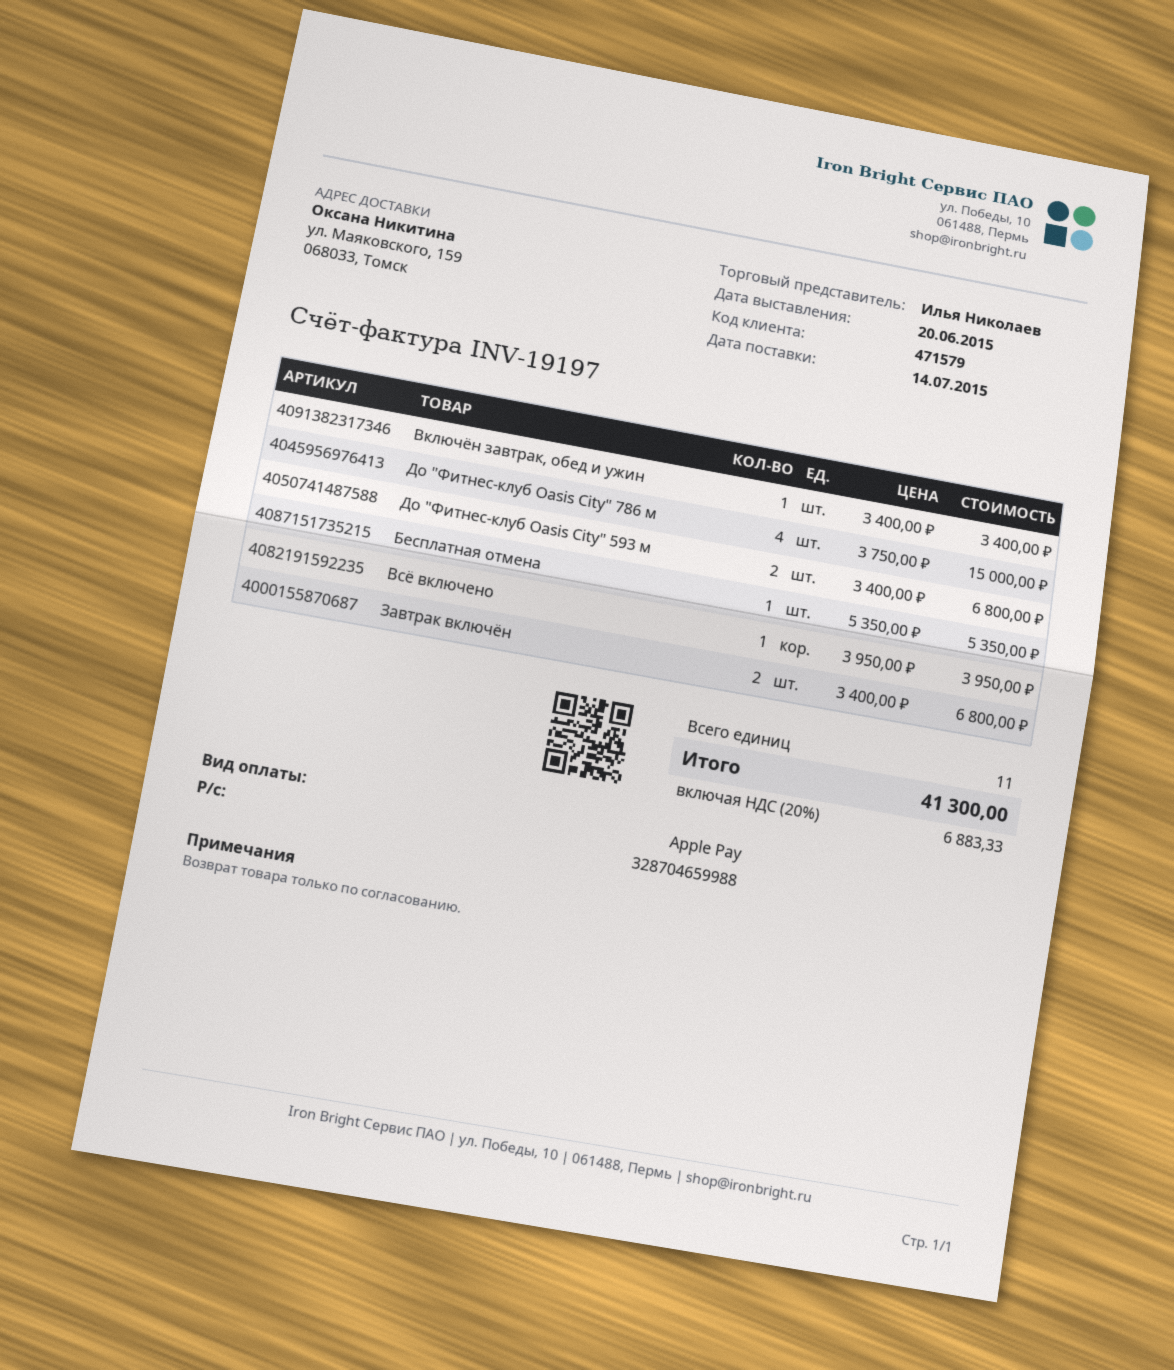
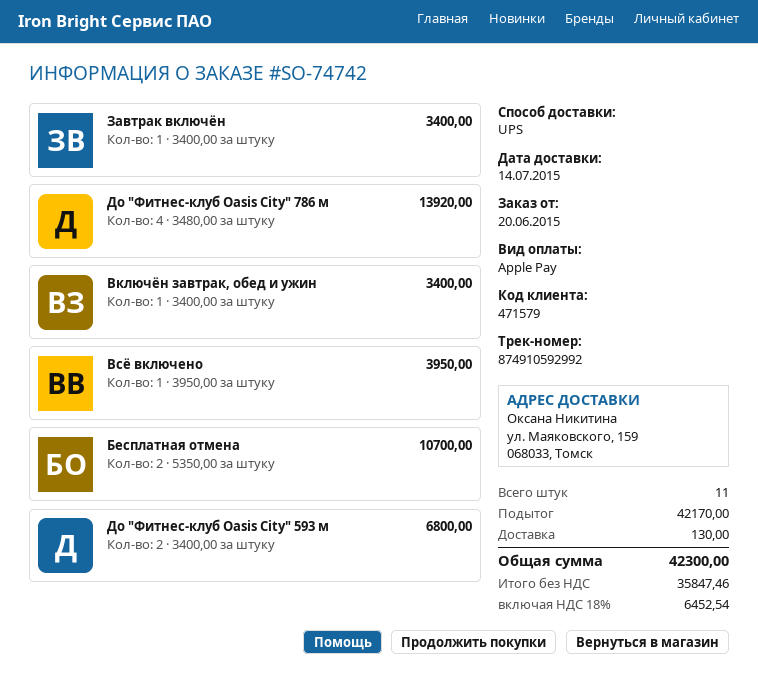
До "Фитнес-клуб Oasis City" 786 м: 4 x 3750.00 = 15000.00 -> 4 x 3480.00 = 13920.00
Бесплатная отмена: 1 x 5350.00 = 5350.00 -> 2 x 5350.00 = 10700.00
Завтрак включён: 2 x 3400.00 = 6800.00 -> 1 x 3400.00 = 3400.00
shipping: none -> 130.00
tax: 20% = 6883.33 -> 18% = 6452.54
total: 41300.00 -> 42300.00

